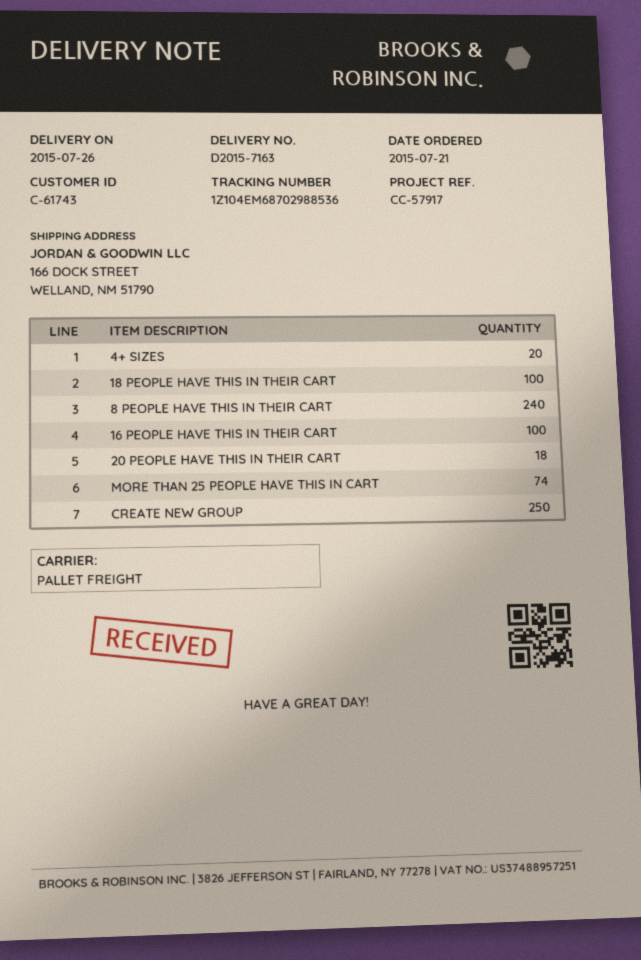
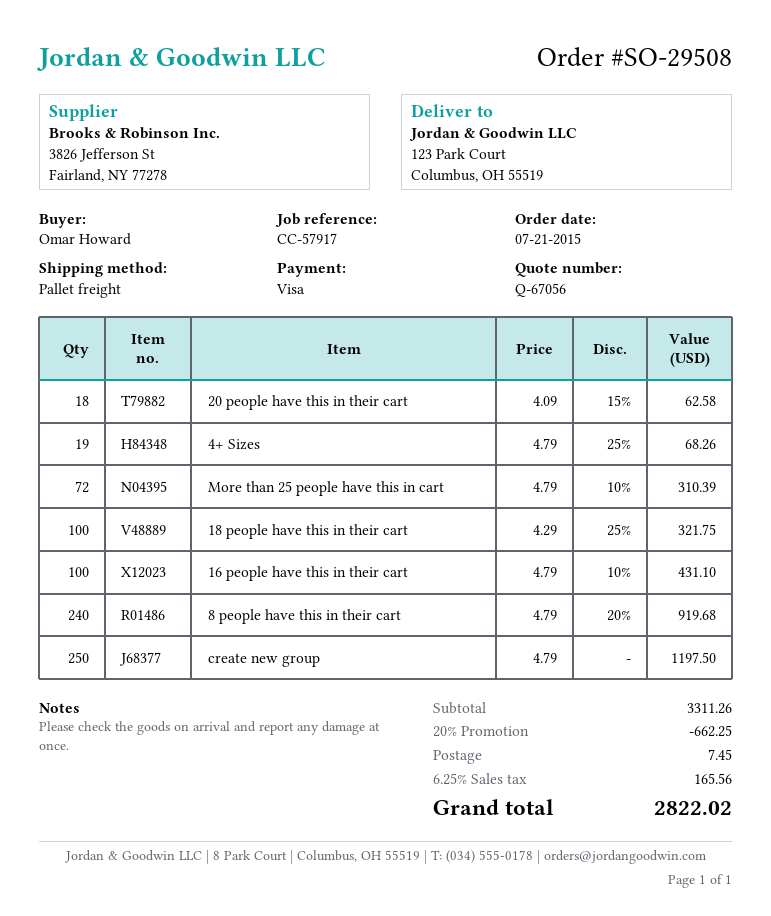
ship to: 166 DOCK STREET, WELLAND, NM 51790 -> 123 Park Court, Columbus, OH 55519
4+ SIZES: 20 -> 19
MORE THAN 25 PEOPLE HAVE THIS IN CART: 74 -> 72

